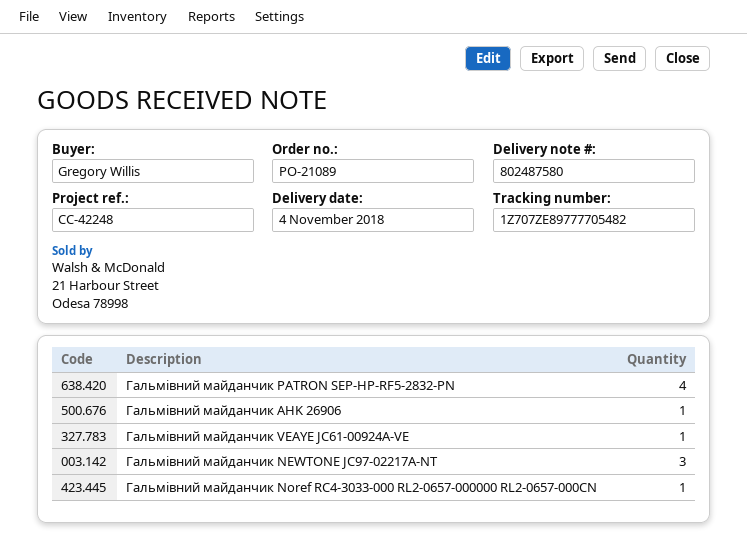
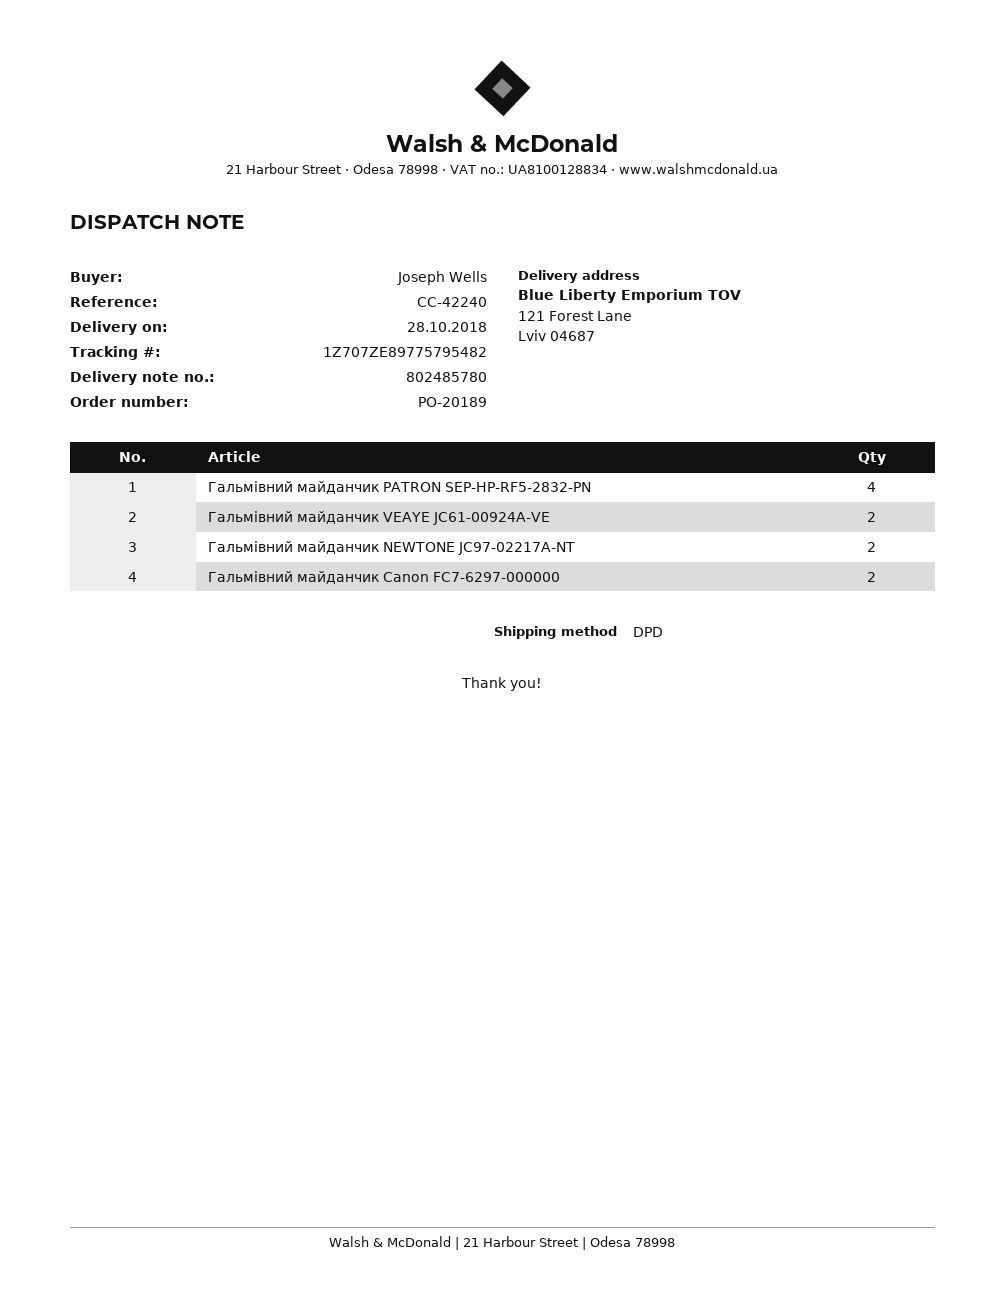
order number: PO-21089 -> PO-20189
delivery note number: 802487580 -> 802485780
delivery date: 2018-11-04 -> 2018-10-28
reference: CC-42248 -> CC-42240
ordered by: Gregory Willis -> Joseph Wells
tracking number: 1Z707ZE89777705482 -> 1Z707ZE89775795482
Гальмівний майданчик AHK 26906: 1 -> none
Гальмівний майданчик VEAYE JC61-00924A-VE: 1 -> 2
Гальмівний майданчик NEWTONE JC97-02217A-NT: 3 -> 2
Гальмівний майданчик Noref RC4-3033-000 RL2-0657-000000 RL2-0657-000CN: 1 -> none
Гальмівний майданчик Canon FC7-6297-000000: none -> 2

